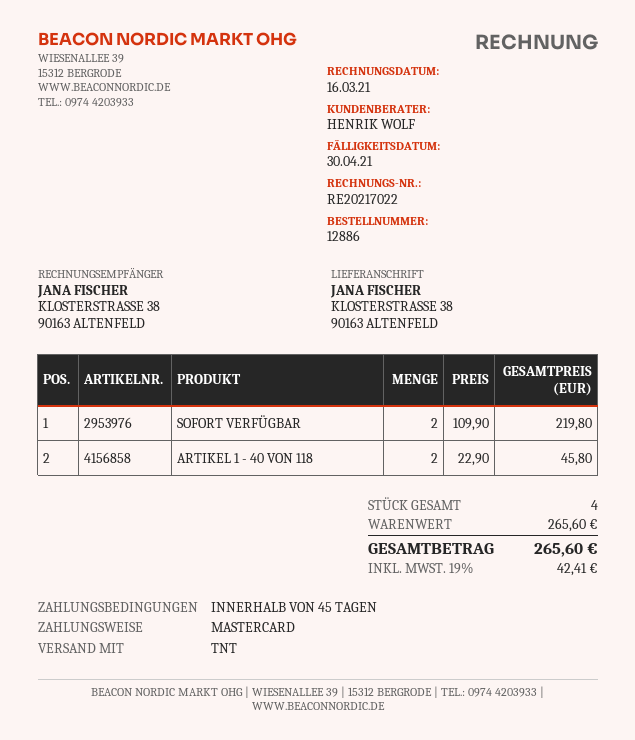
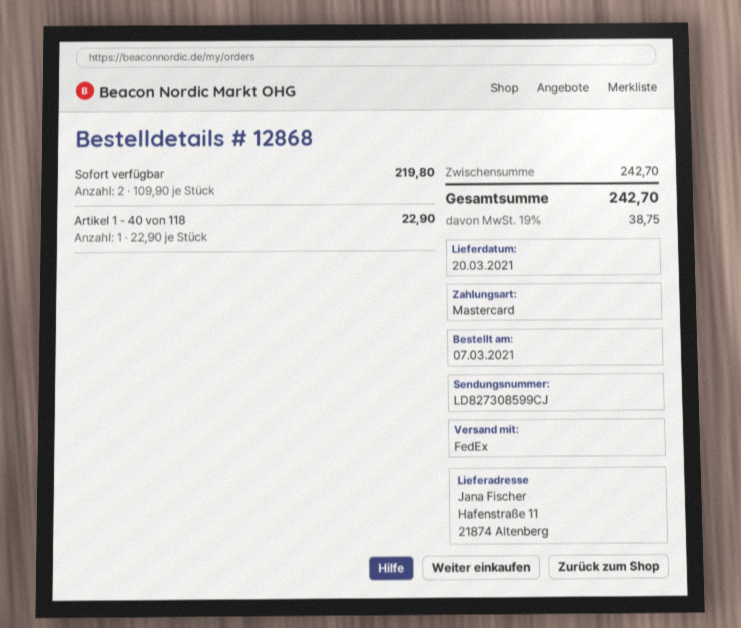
order number: 12886 -> 12868
shipping method: TNT -> FedEx
ship to: KLOSTERSTRASSE 38, 90163 ALTENFELD -> Hafenstraße 11, 21874 Altenberg
ARTIKEL 1 - 40 VON 118: 2 x 22.90 = 45.80 -> 1 x 22.90 = 22.90
subtotal: 265.60 -> 242.70
tax: 19% = 42.41 -> 19% = 38.75
total: 265.60 -> 242.70

